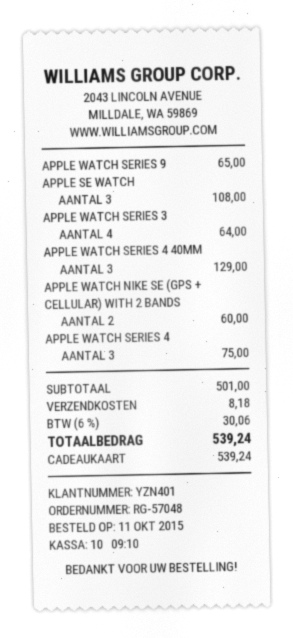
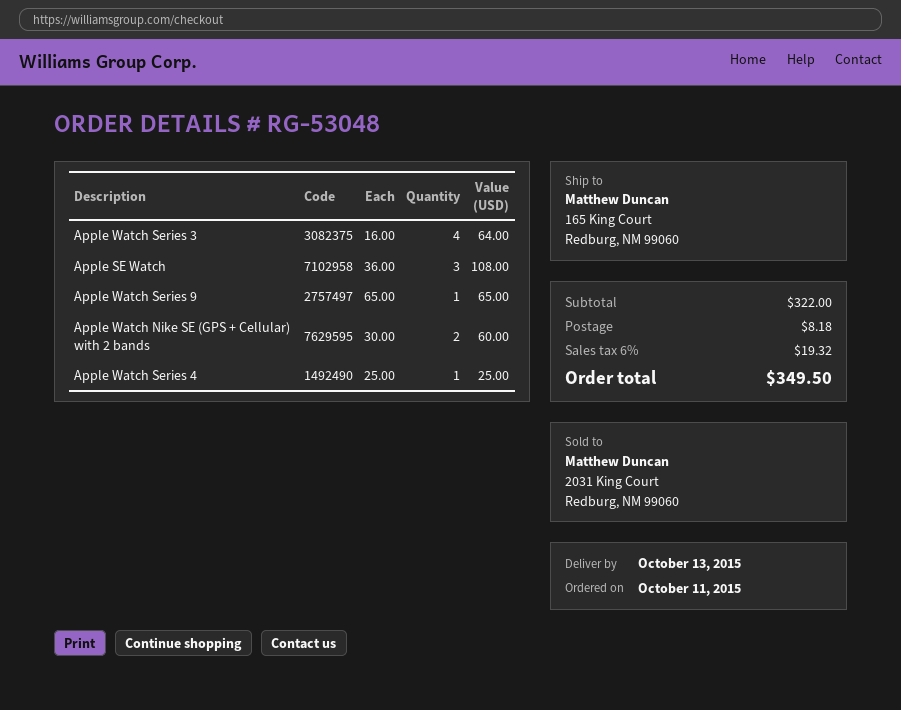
order number: RG-57048 -> RG-53048
APPLE WATCH SERIES 4 40MM: 3 for 129.00 -> none
APPLE WATCH SERIES 4: 3 for 75.00 -> 1 for 25.00
subtotal: 501.00 -> 322.00
tax: 6% = 30.06 -> 6% = 19.32
total: 539.24 -> 349.50

